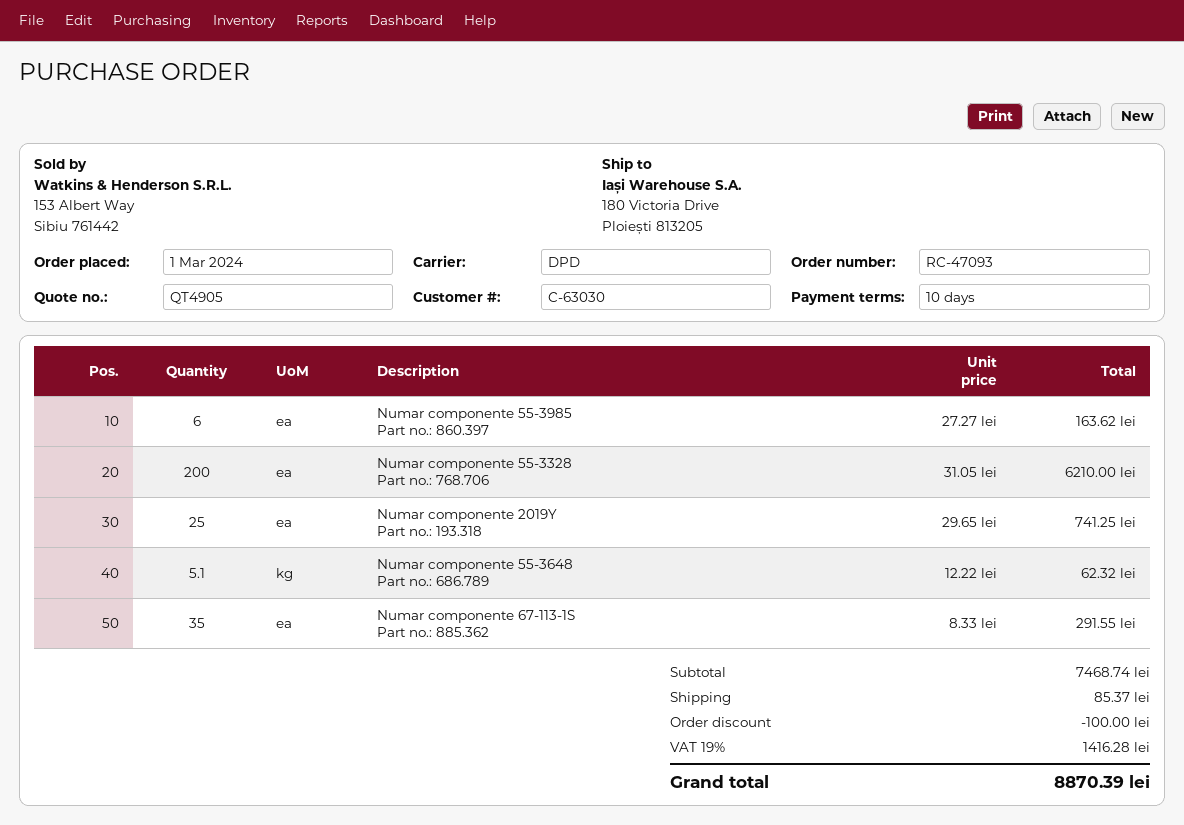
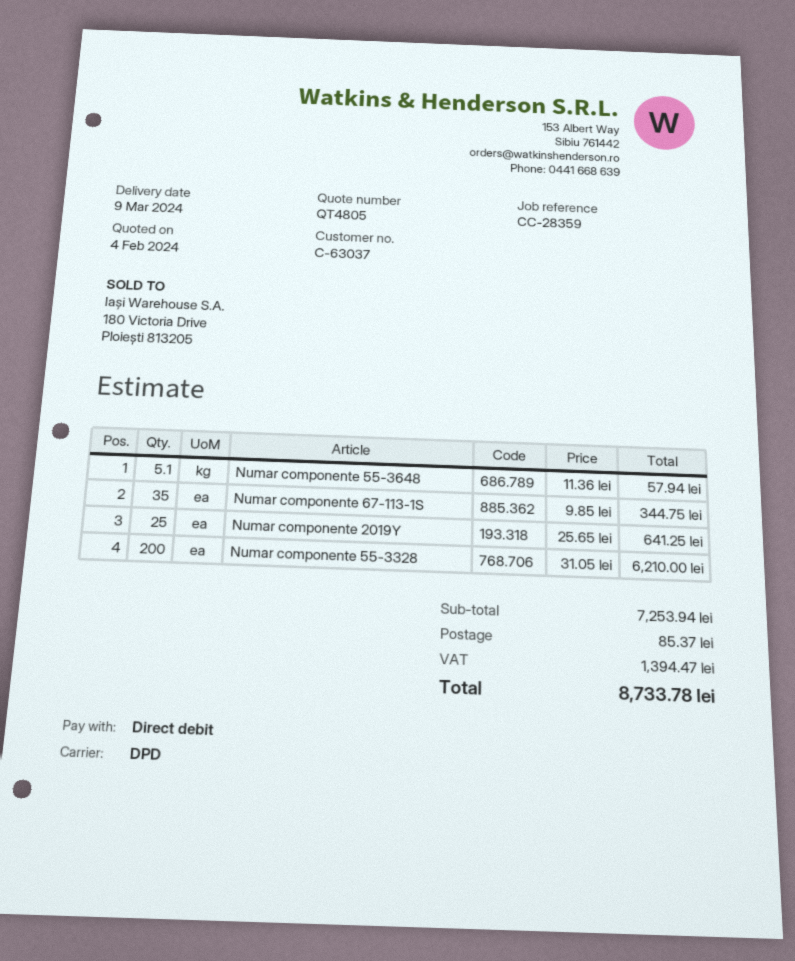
quote number: QT4905 -> QT4805
customer number: C-63030 -> C-63037
Numar componente 55-3985: 6 x 27.27 = 163.62 -> none
Numar componente 2019Y: 25 x 29.65 = 741.25 -> 25 x 25.65 = 641.25
Numar componente 55-3648: 5.1 x 12.22 = 62.32 -> 5.1 x 11.36 = 57.94
Numar componente 67-113-1S: 35 x 8.33 = 291.55 -> 35 x 9.85 = 344.75
subtotal: 7468.74 -> 7253.94
discount: 100.00 -> none
tax: 1416.28 -> 1394.47
total: 8870.39 -> 8733.78

